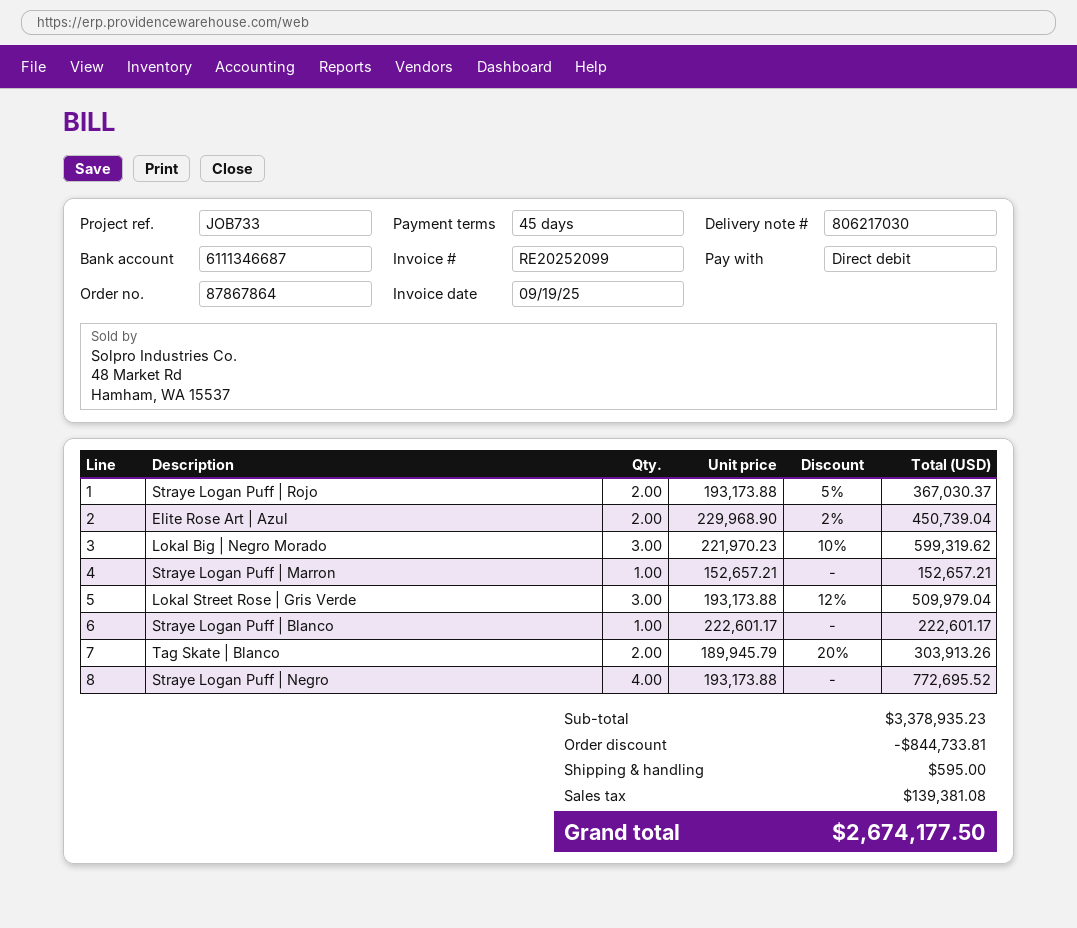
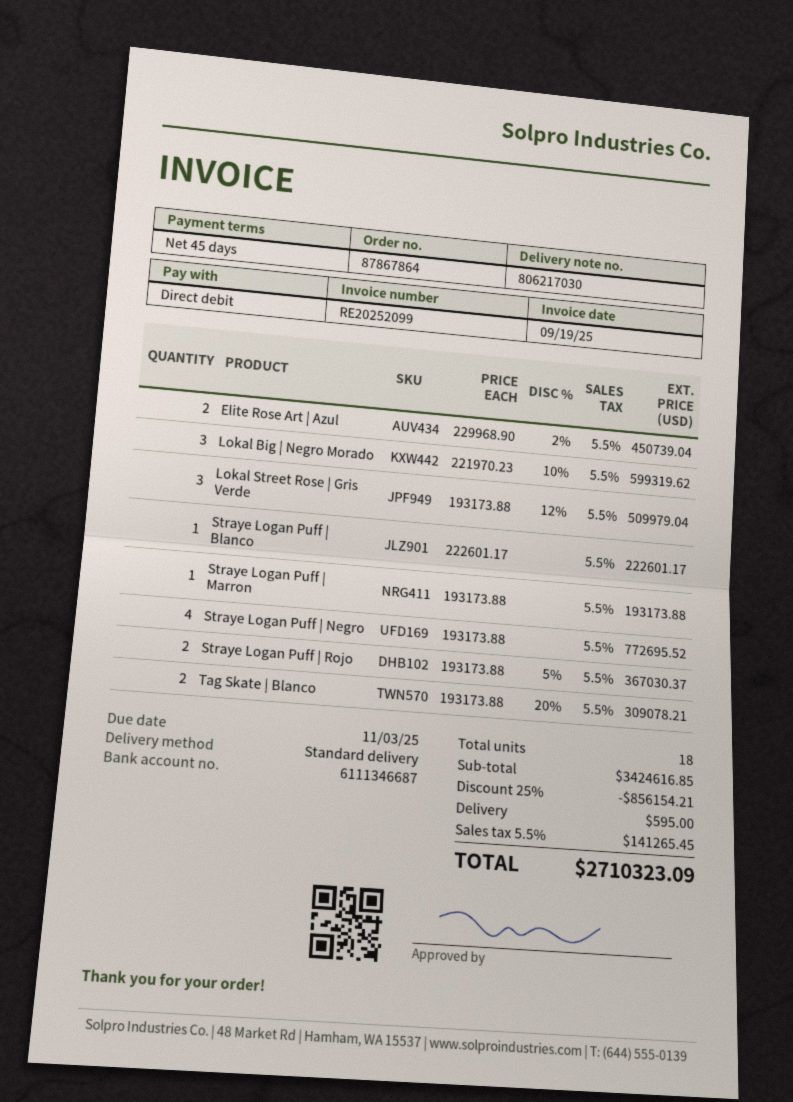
Straye Logan Puff | Marron: 1 x 152657.21 = 152657.21 -> 1 x 193173.88 = 193173.88
Tag Skate | Blanco: 2 x 189945.79 - 20% = 303913.26 -> 2 x 193173.88 - 20% = 309078.21
subtotal: 3378935.23 -> 3424616.85
discount: 844733.81 -> 856154.21
tax: 139381.08 -> 141265.45
total: 2674177.50 -> 2710323.09

